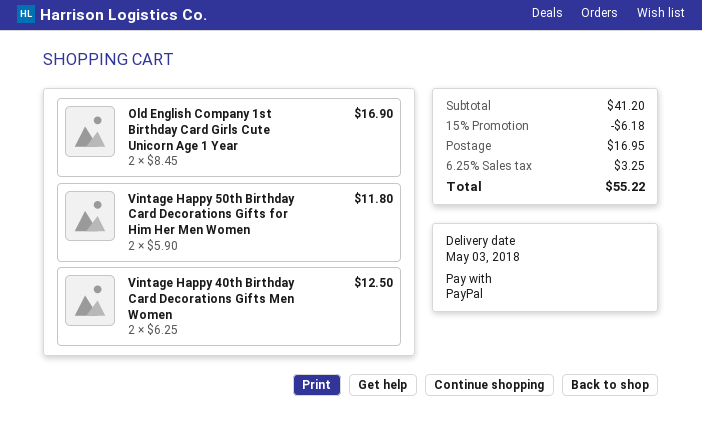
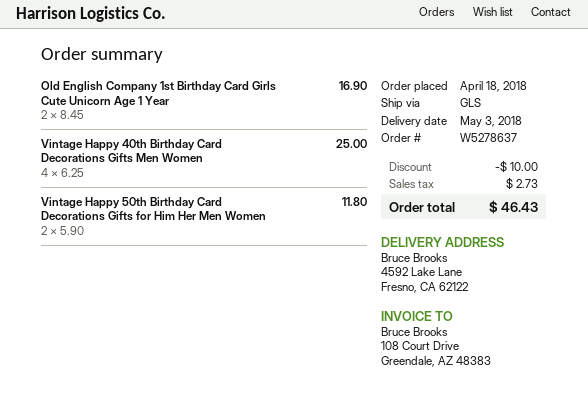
Vintage Happy 40th Birthday Card Decorations Gifts Men Women: 2 x 6.25 = 12.50 -> 4 x 6.25 = 25.00
discount: 6.18 -> 10.00
shipping: 16.95 -> none
tax: 3.25 -> 2.73
total: 55.22 -> 46.43

